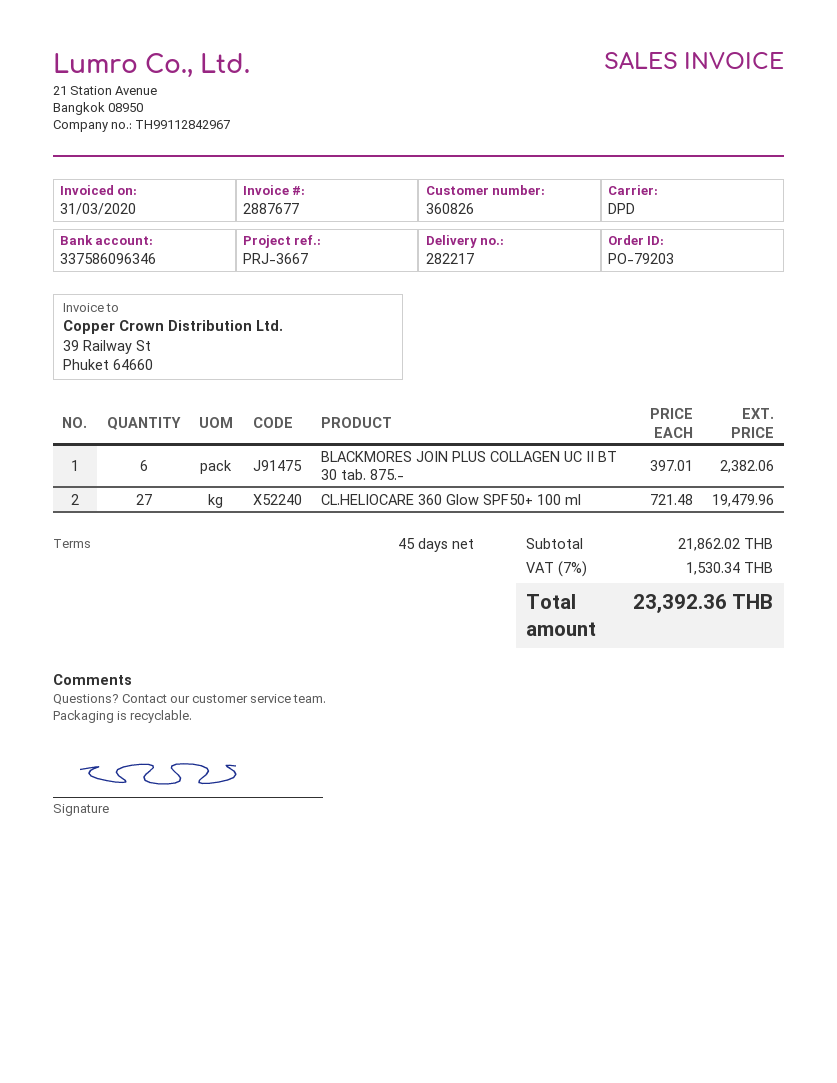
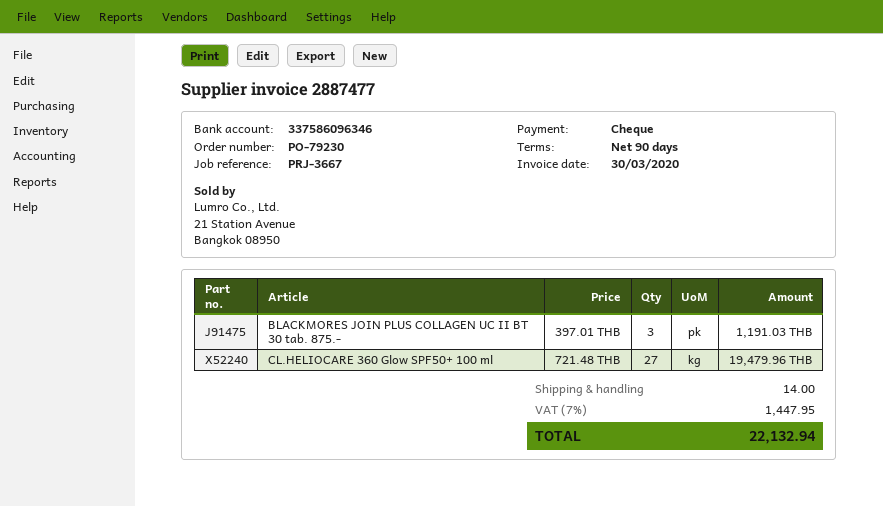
order number: PO-79203 -> PO-79230
invoice number: 2887677 -> 2887477
invoice date: 2020-03-31 -> 2020-03-30
payment terms: 45 days -> 90 days
BLACKMORES JOIN PLUS COLLAGEN UC II BT 30 tab. 875.-: 6 x 397.01 = 2382.06 -> 3 x 397.01 = 1191.03
shipping: none -> 14.00
tax: 7% = 1530.34 -> 7% = 1447.95
total: 23392.36 -> 22132.94

